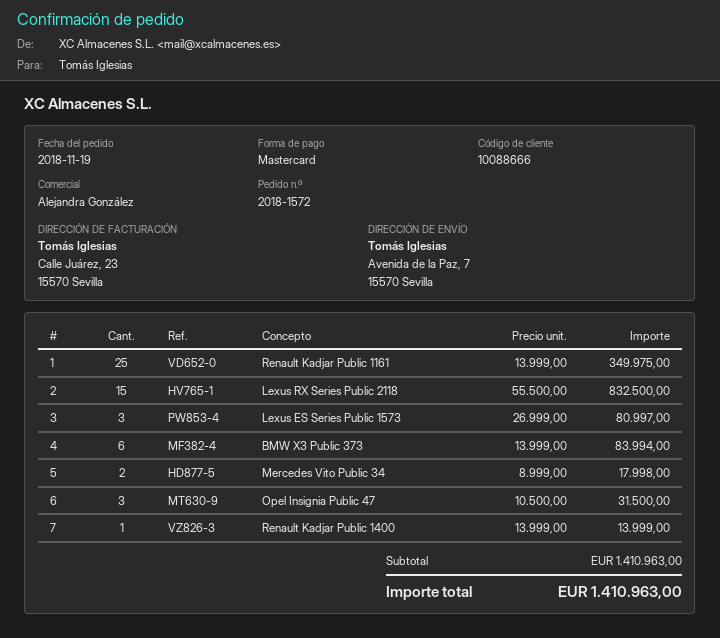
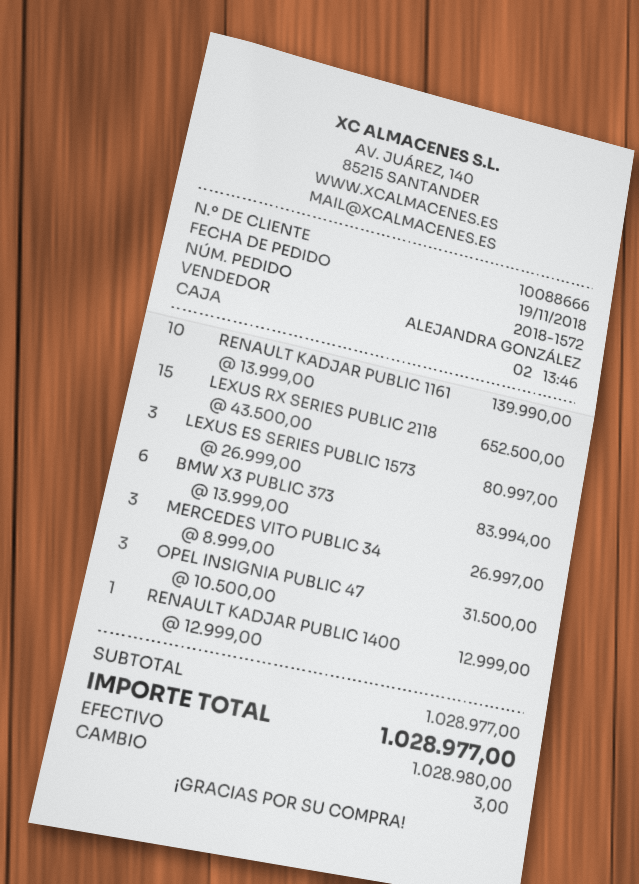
payment method: Mastercard -> cash
Renault Kadjar Public 1161: 25 x 13999.00 = 349975.00 -> 10 x 13999.00 = 139990.00
Lexus RX Series Public 2118: 15 x 55500.00 = 832500.00 -> 15 x 43500.00 = 652500.00
Mercedes Vito Public 34: 2 x 8999.00 = 17998.00 -> 3 x 8999.00 = 26997.00
Renault Kadjar Public 1400: 1 x 13999.00 = 13999.00 -> 1 x 12999.00 = 12999.00
subtotal: 1410963.00 -> 1028977.00
total: 1410963.00 -> 1028977.00

